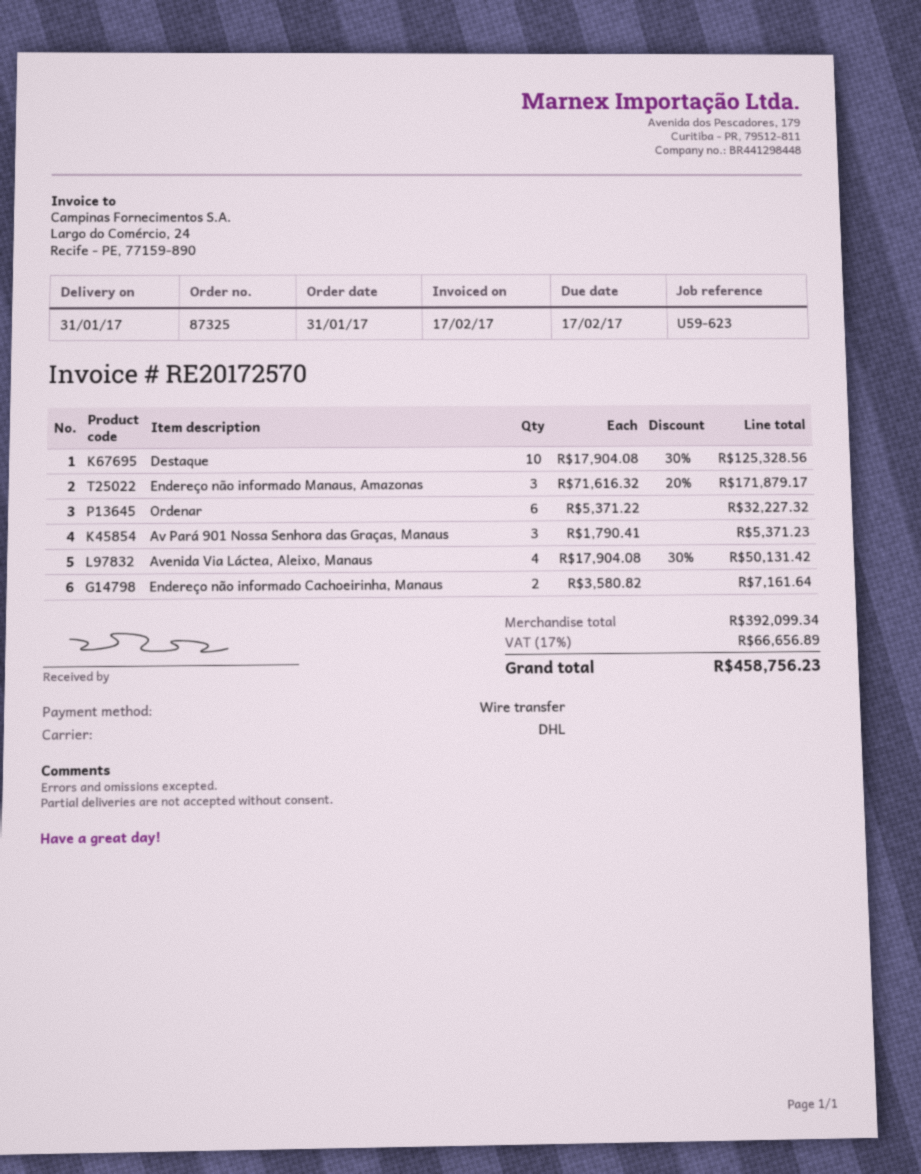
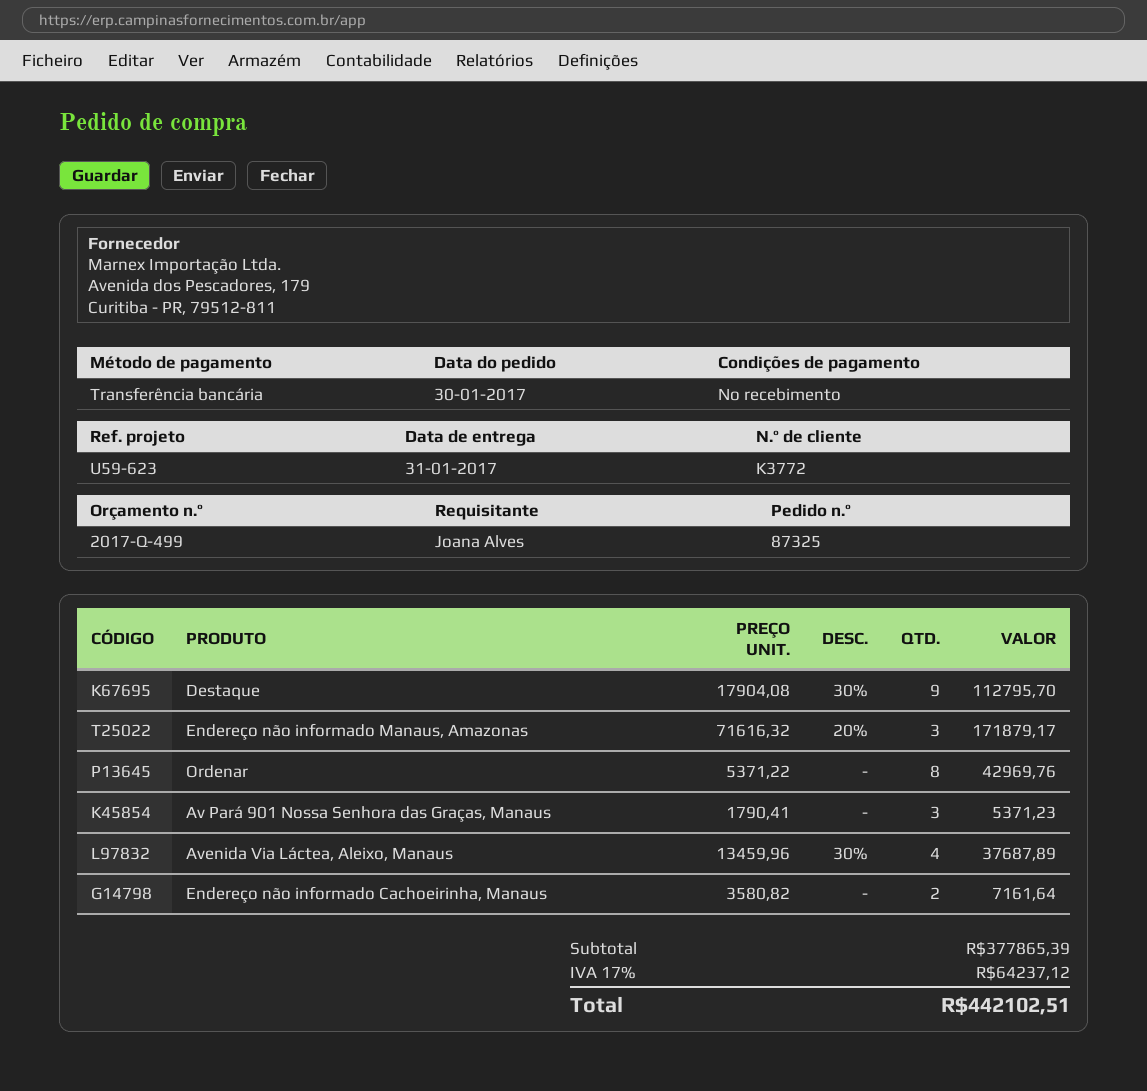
order date: 2017-01-31 -> 2017-01-30
Destaque: 10 x 17904.08 - 30% = 125328.56 -> 9 x 17904.08 - 30% = 112795.70
Ordenar: 6 x 5371.22 = 32227.32 -> 8 x 5371.22 = 42969.76
Avenida Via Láctea, Aleixo, Manaus: 4 x 17904.08 - 30% = 50131.42 -> 4 x 13459.96 - 30% = 37687.89
subtotal: 392099.34 -> 377865.39
tax: 17% = 66656.89 -> 17% = 64237.12
total: 458756.23 -> 442102.51

